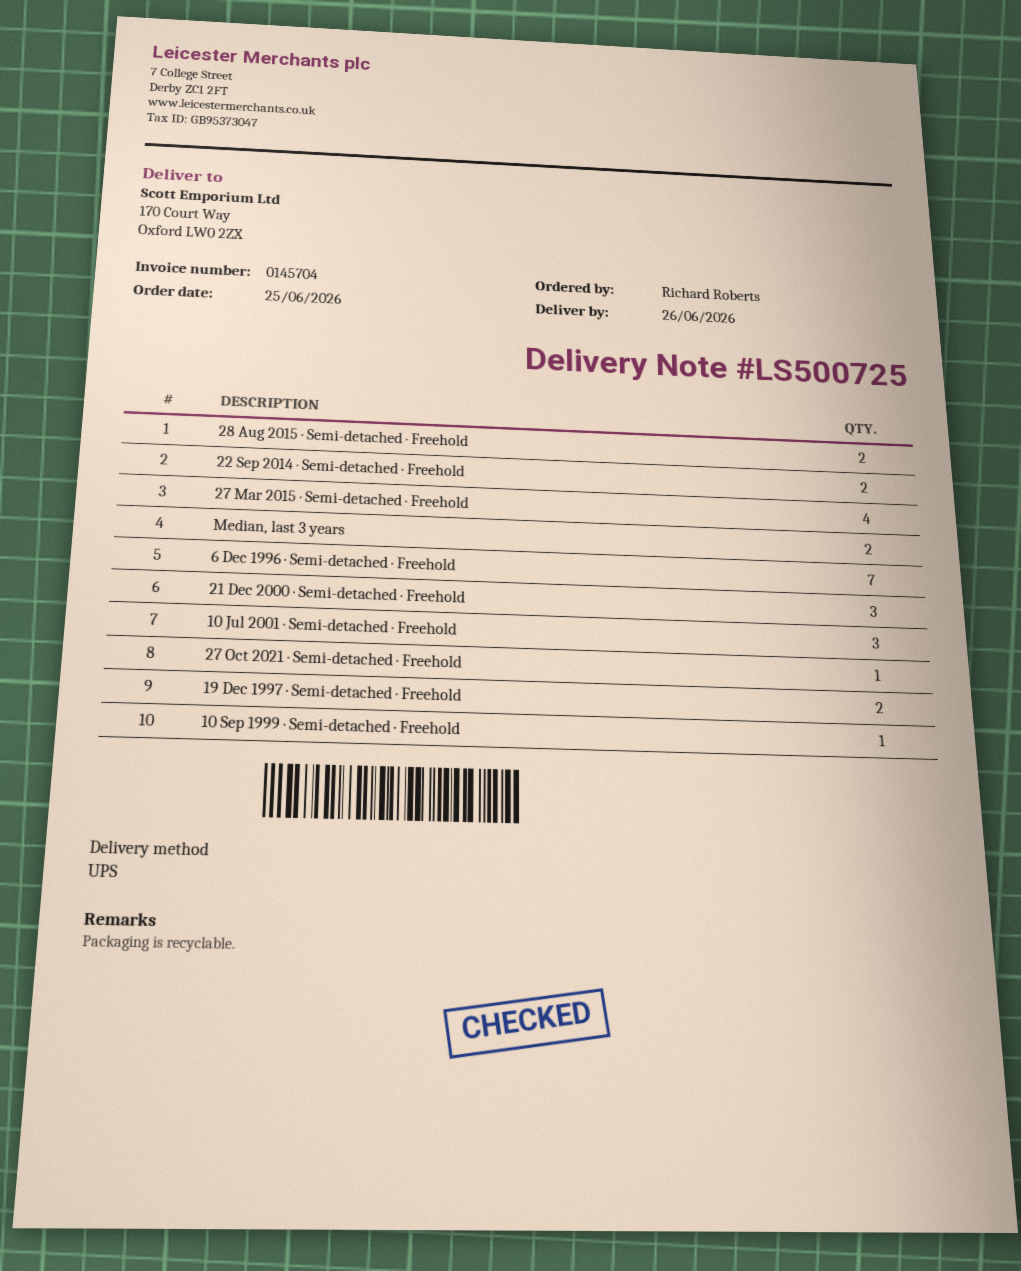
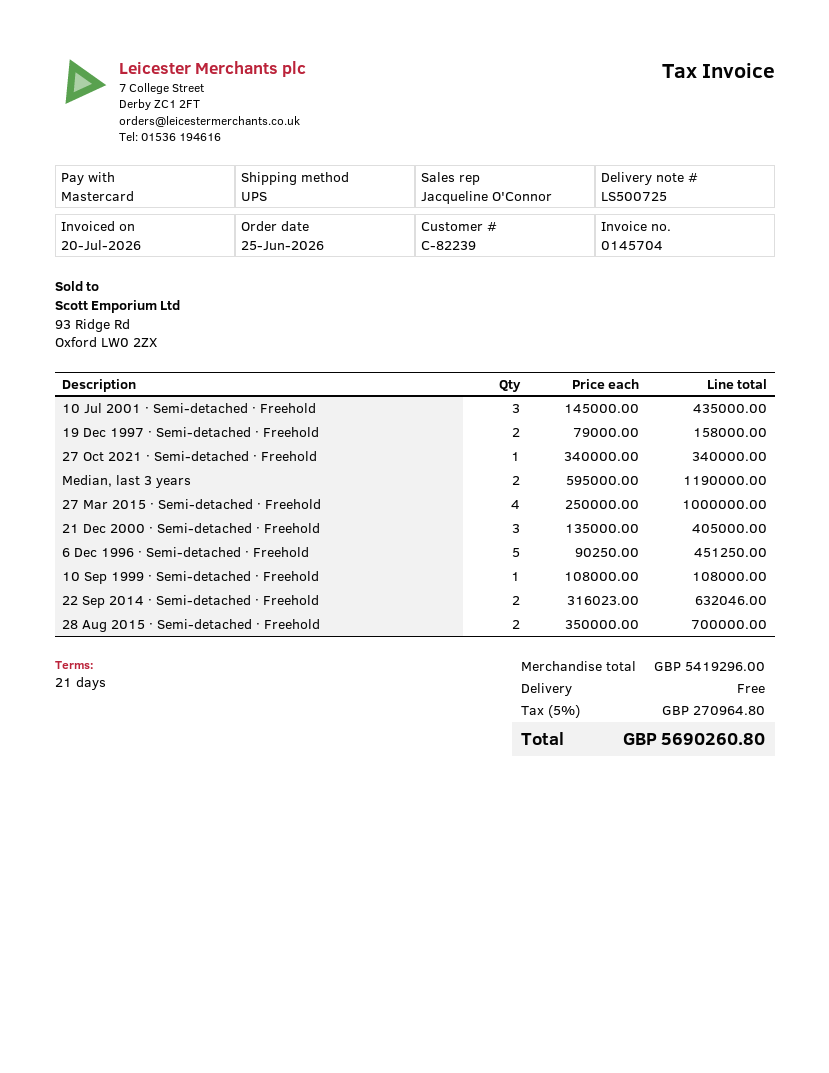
6 Dec 1996 · Semi-detached · Freehold: 7 -> 5

